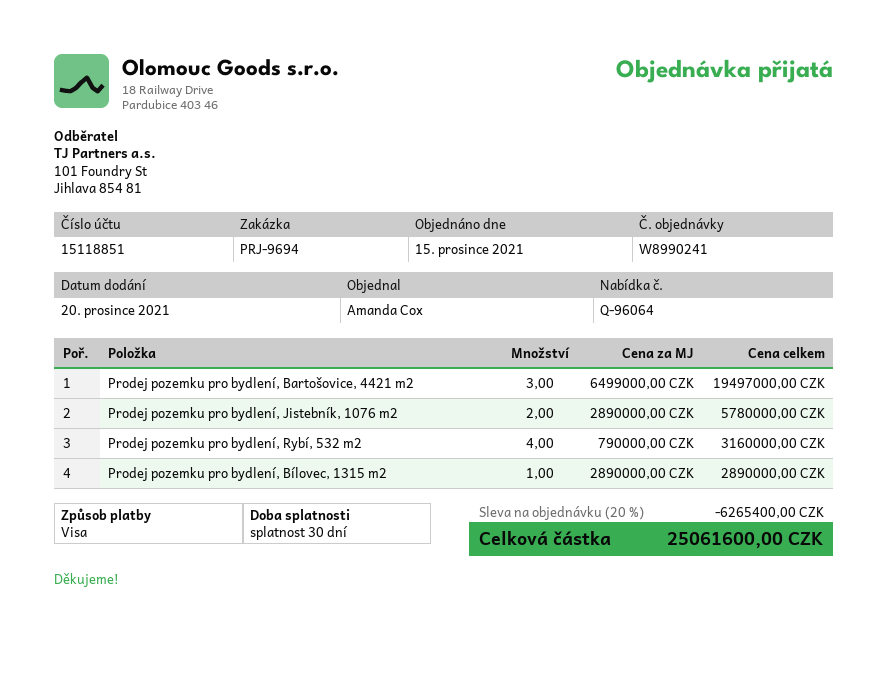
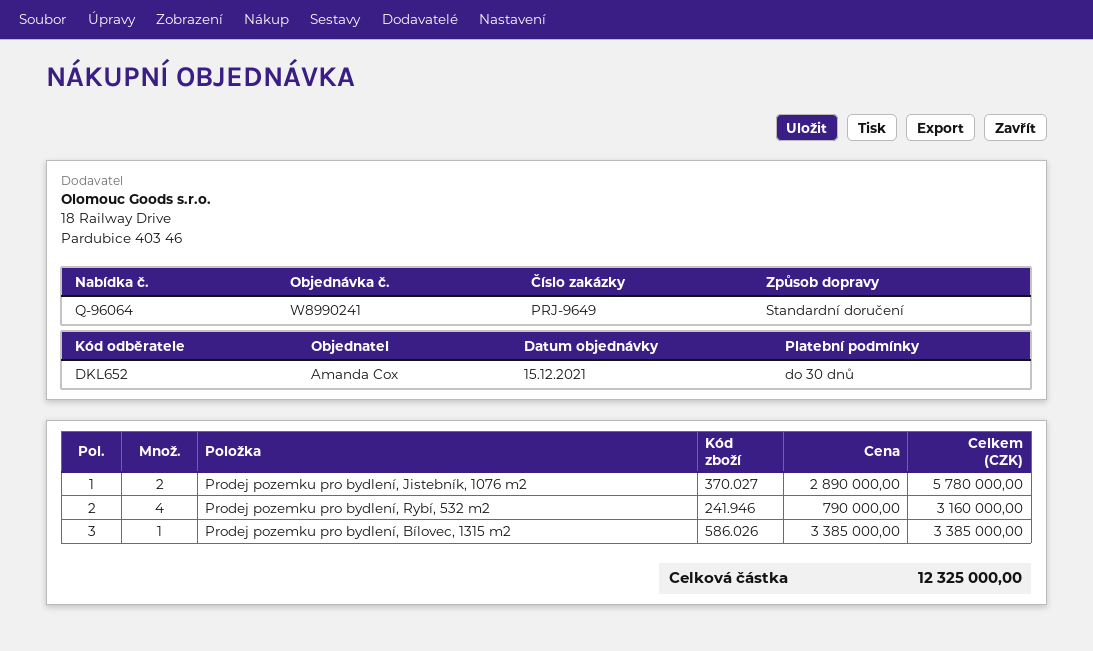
reference: PRJ-9694 -> PRJ-9649
Prodej pozemku pro bydlení, Bartošovice, 4421 m2: 3 x 6499000.00 = 19497000.00 -> none
Prodej pozemku pro bydlení, Bílovec, 1315 m2: 1 x 2890000.00 = 2890000.00 -> 1 x 3385000.00 = 3385000.00
discount: 20% = 6265400.00 -> none
total: 25061600.00 -> 12325000.00

